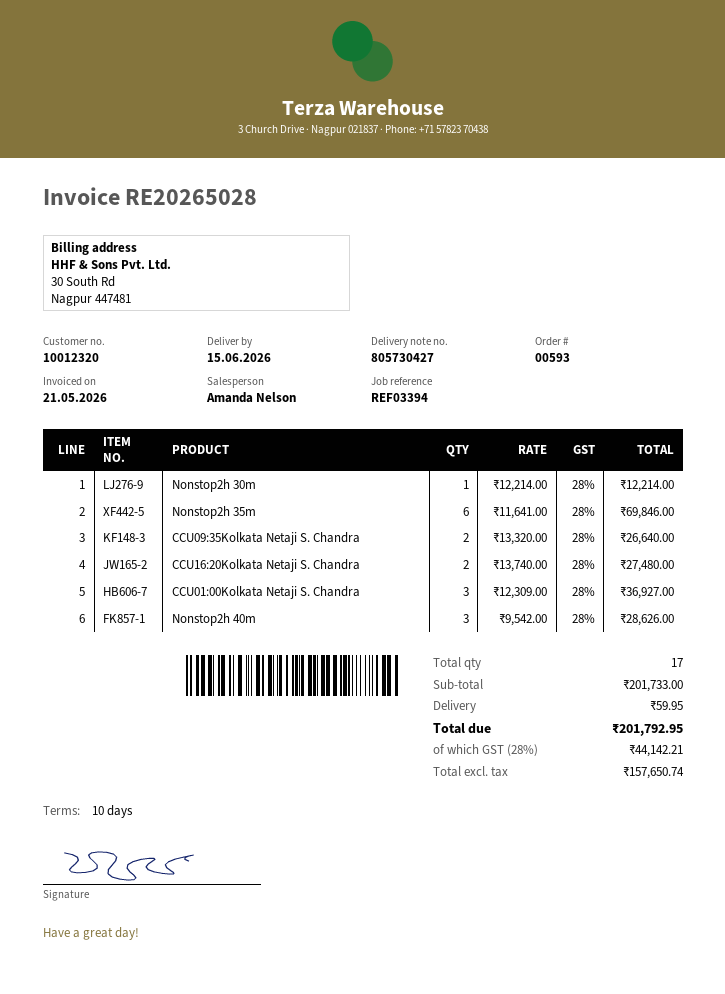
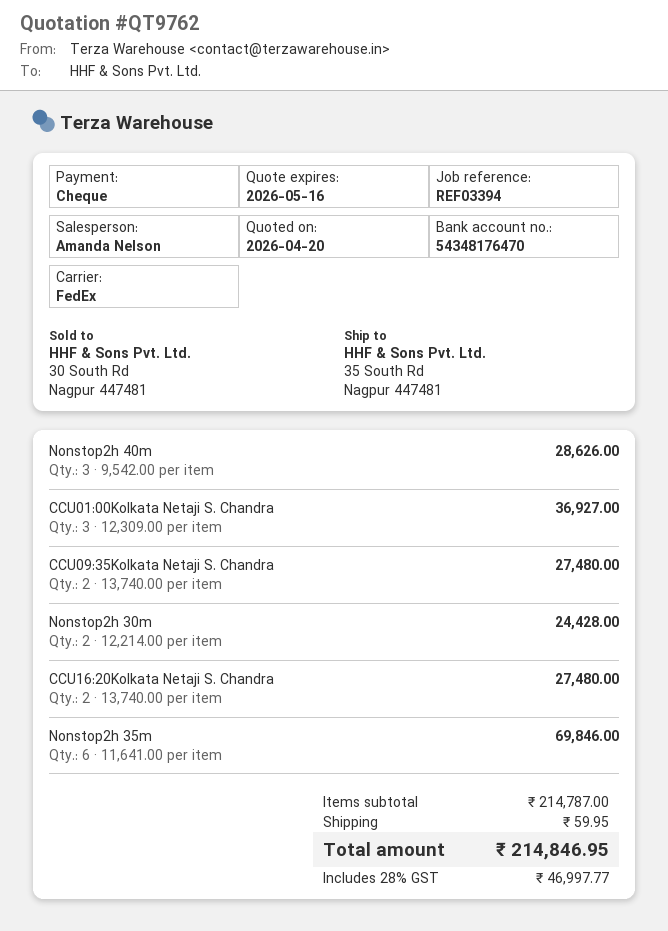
Nonstop2h 30m: 1 x 12214.00 = 12214.00 -> 2 x 12214.00 = 24428.00
CCU09:35Kolkata Netaji S. Chandra: 2 x 13320.00 = 26640.00 -> 2 x 13740.00 = 27480.00
subtotal: 201733.00 -> 214787.00
tax: 28% = 44142.21 -> 28% = 46997.77
total: 201792.95 -> 214846.95

